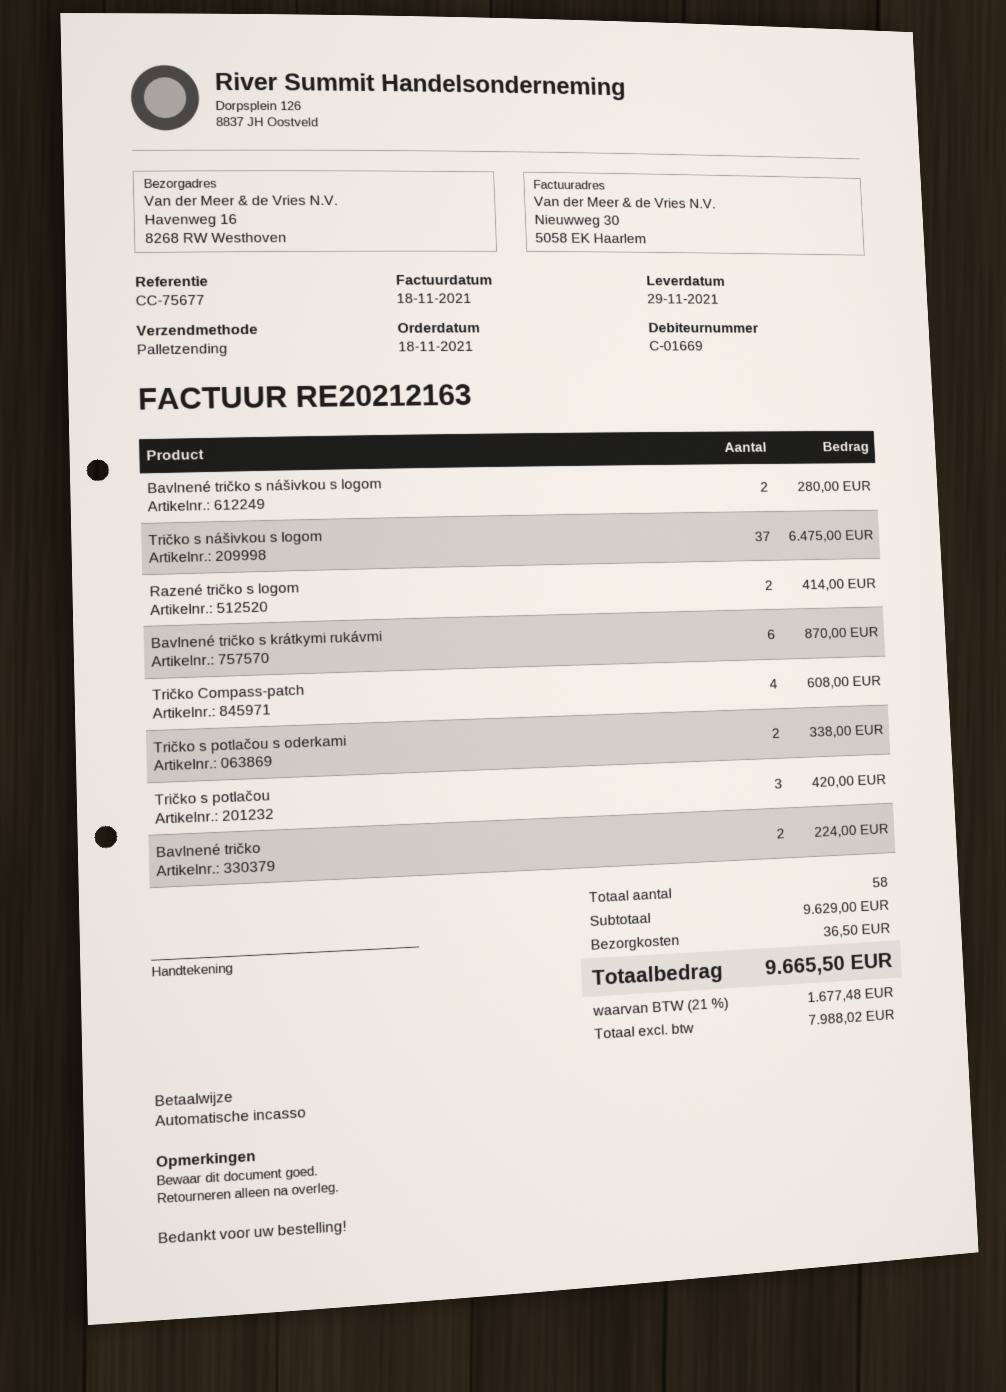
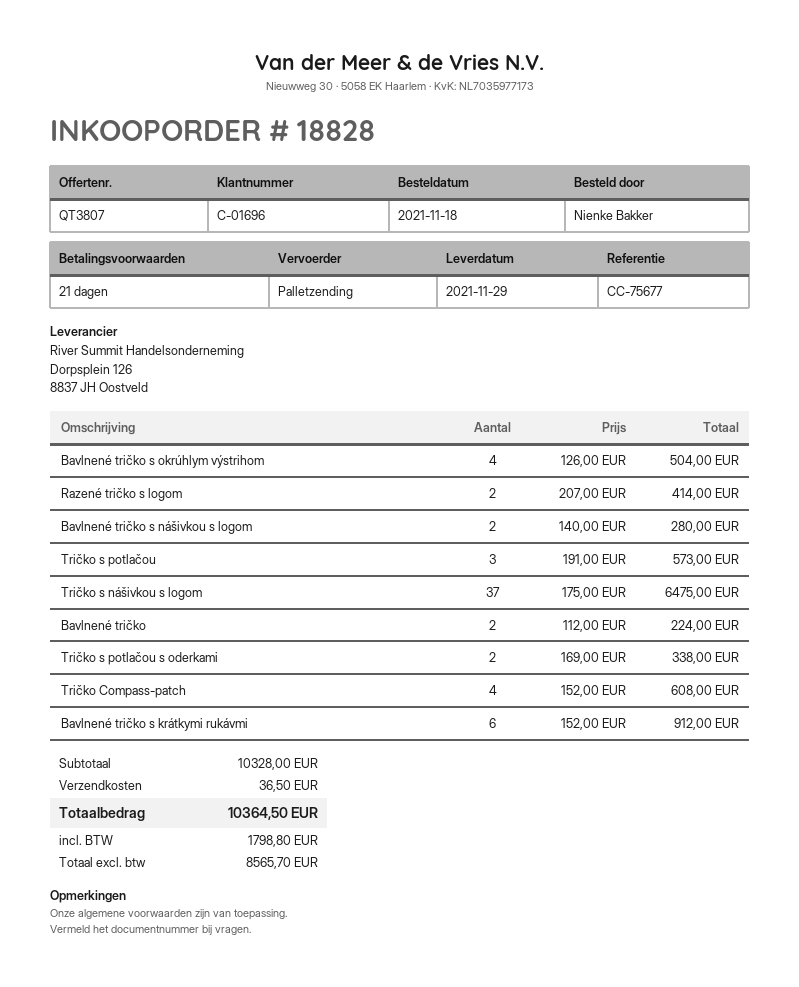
customer number: C-01669 -> C-01696
Bavlnené tričko s krátkymi rukávmi: 6 for 870.00 -> 6 for 912.00
Tričko s potlačou: 3 for 420.00 -> 3 for 573.00
Bavlnené tričko s okrúhlym výstrihom: none -> 4 for 504.00
subtotal: 9629.00 -> 10328.00
net: 7988.02 -> 8565.70
tax: 1677.48 -> 1798.80
total: 9665.50 -> 10364.50

